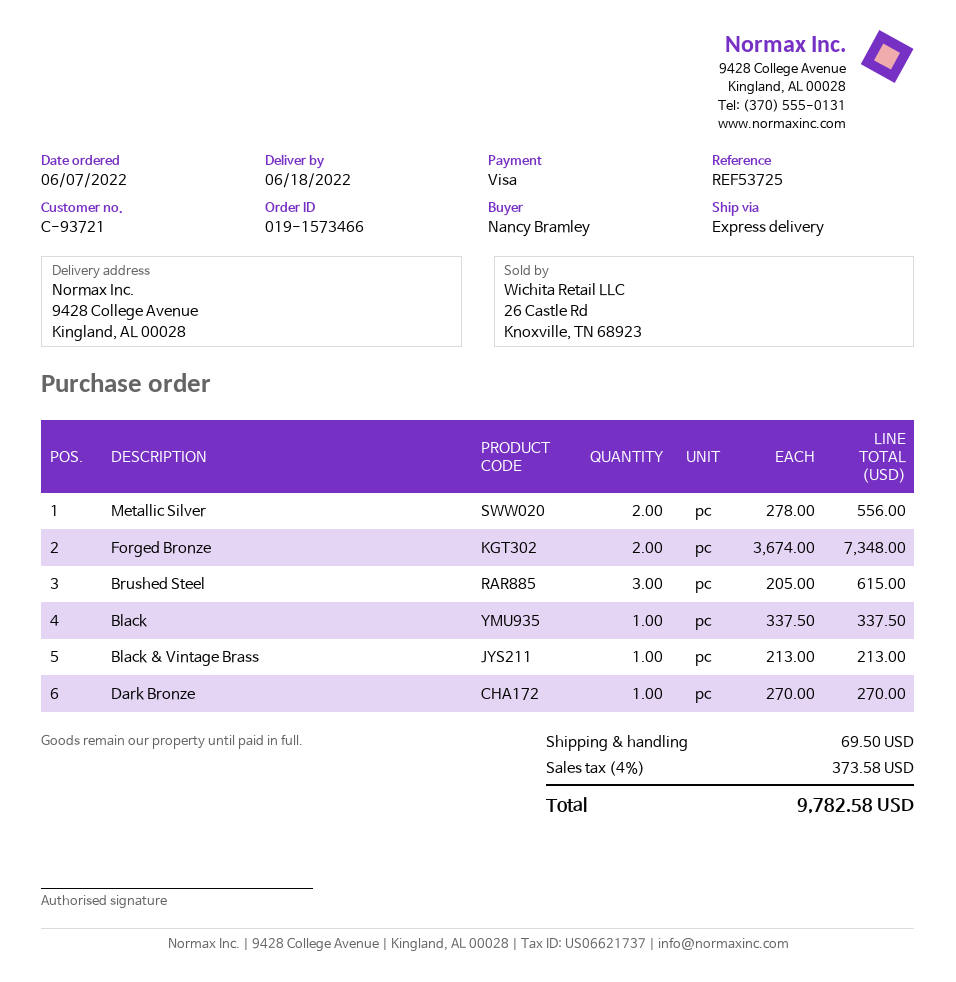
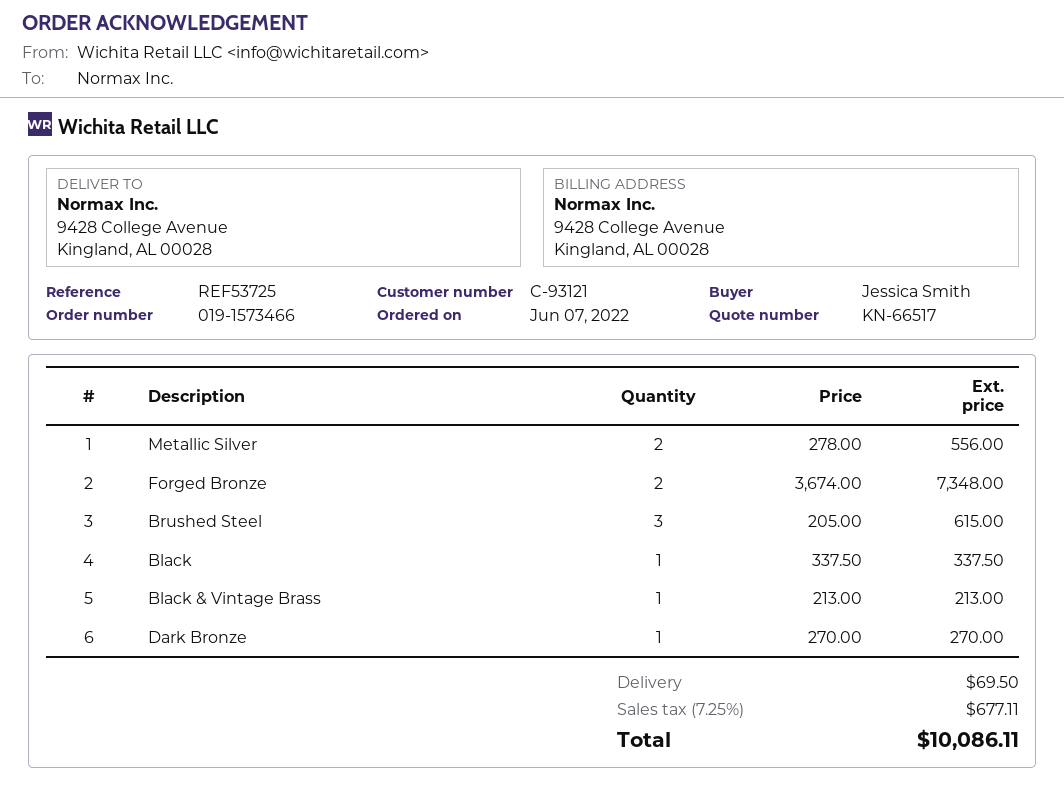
customer number: C-93721 -> C-93121
ordered by: Nancy Bramley -> Jessica Smith
tax: 4% = 373.58 -> 7.25% = 677.11
total: 9782.58 -> 10086.11

